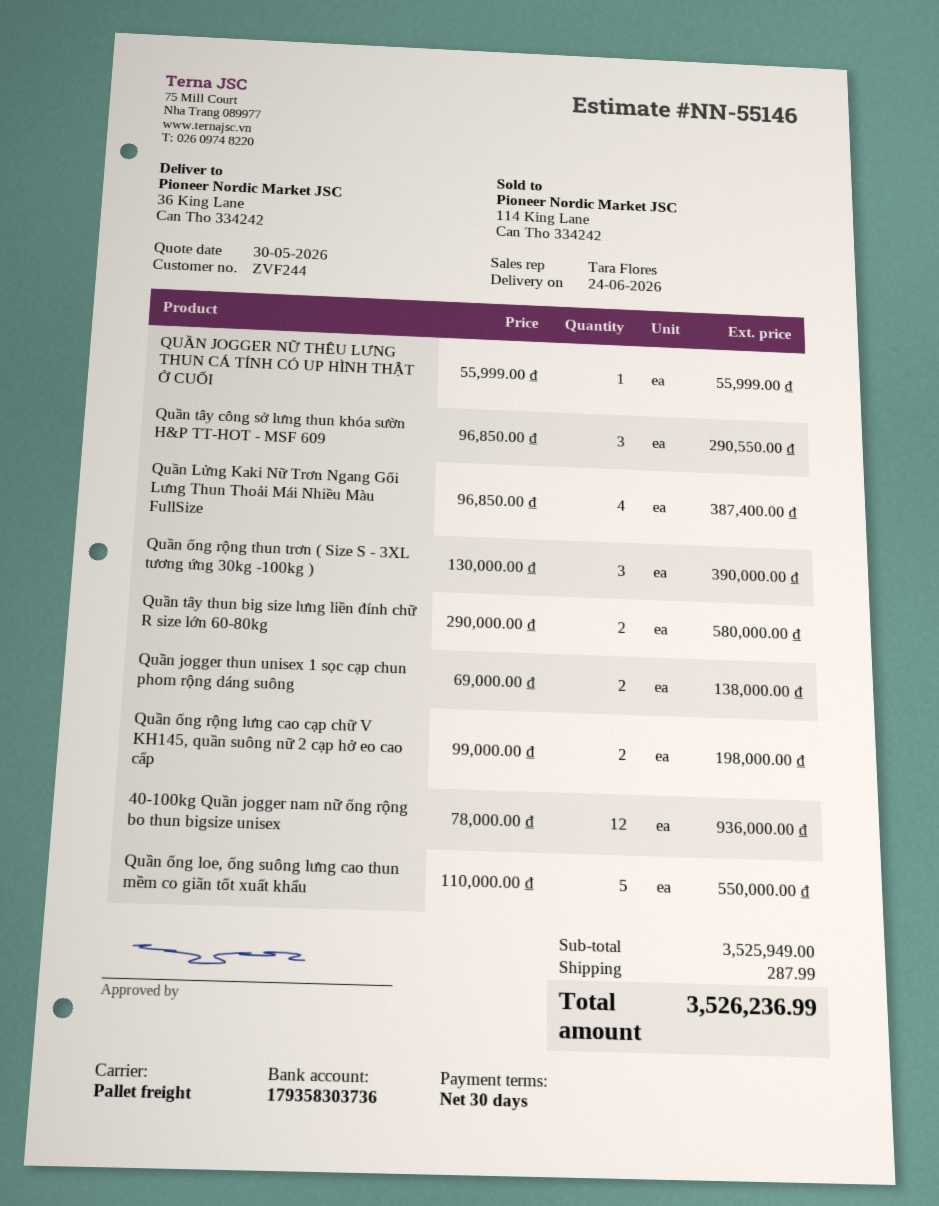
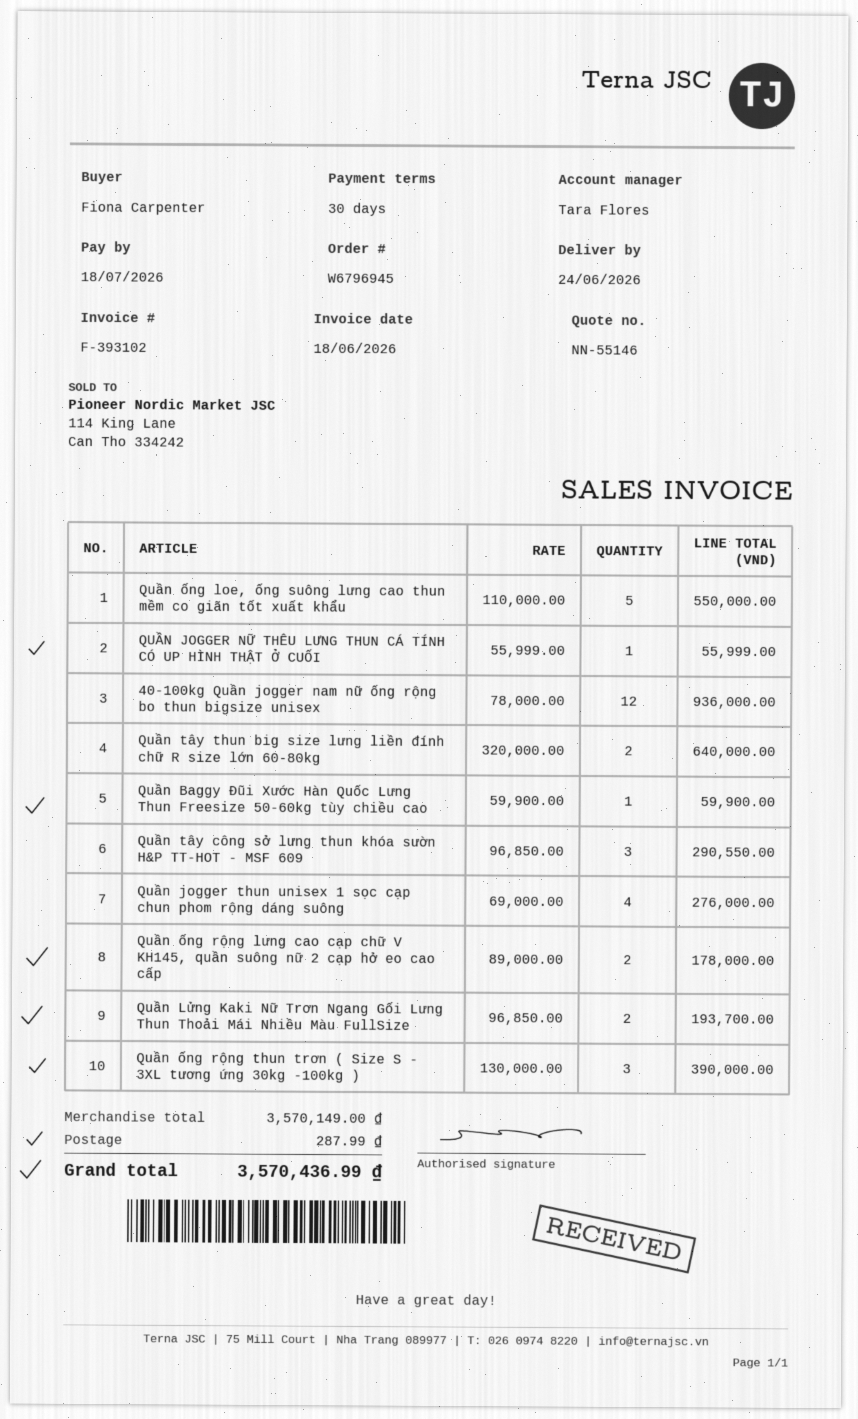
Quần Lửng Kaki Nữ Trơn Ngang Gối Lưng Thun Thoải Mái Nhiều Màu FullSize: 4 x 96850.00 = 387400.00 -> 2 x 96850.00 = 193700.00
Quần tây thun big size lưng liền đính chữ R size lớn 60-80kg: 2 x 290000.00 = 580000.00 -> 2 x 320000.00 = 640000.00
Quần jogger thun unisex 1 sọc cạp chun phom rộng dáng suông: 2 x 69000.00 = 138000.00 -> 4 x 69000.00 = 276000.00
Quần ống rộng lưng cao cạp chữ V KH145, quần suông nữ 2 cạp hở eo cao cấp: 2 x 99000.00 = 198000.00 -> 2 x 89000.00 = 178000.00
Quần Baggy Đũi Xước Hàn Quốc Lưng Thun Freesize 50-60kg tùy chiều cao: none -> 1 x 59900.00 = 59900.00
subtotal: 3525949.00 -> 3570149.00
total: 3526236.99 -> 3570436.99

